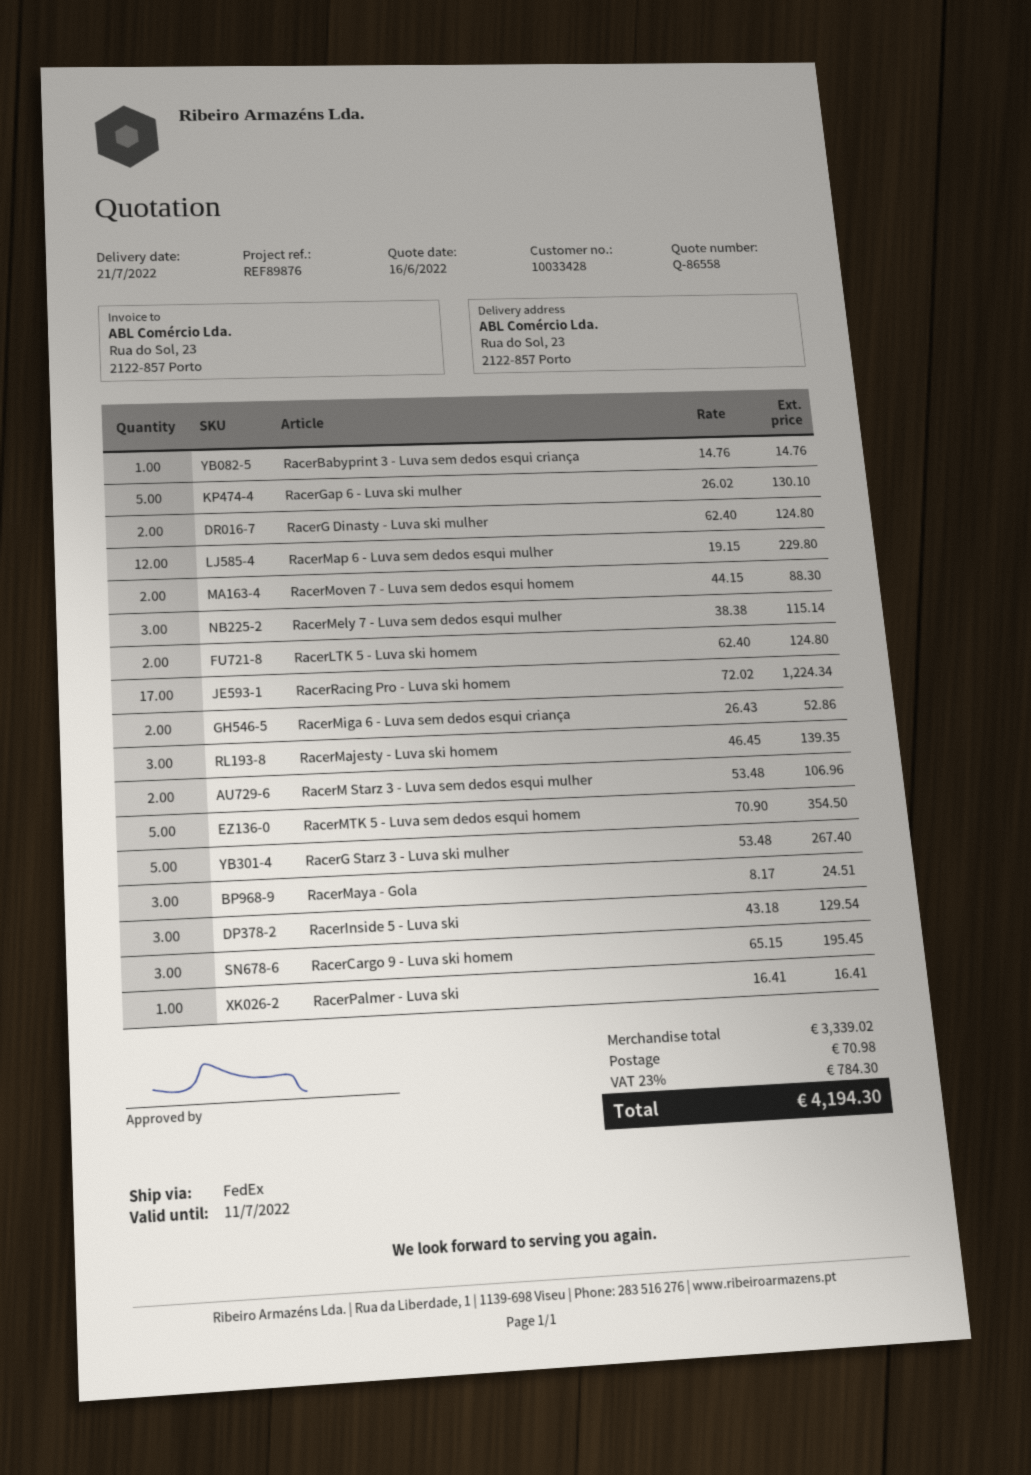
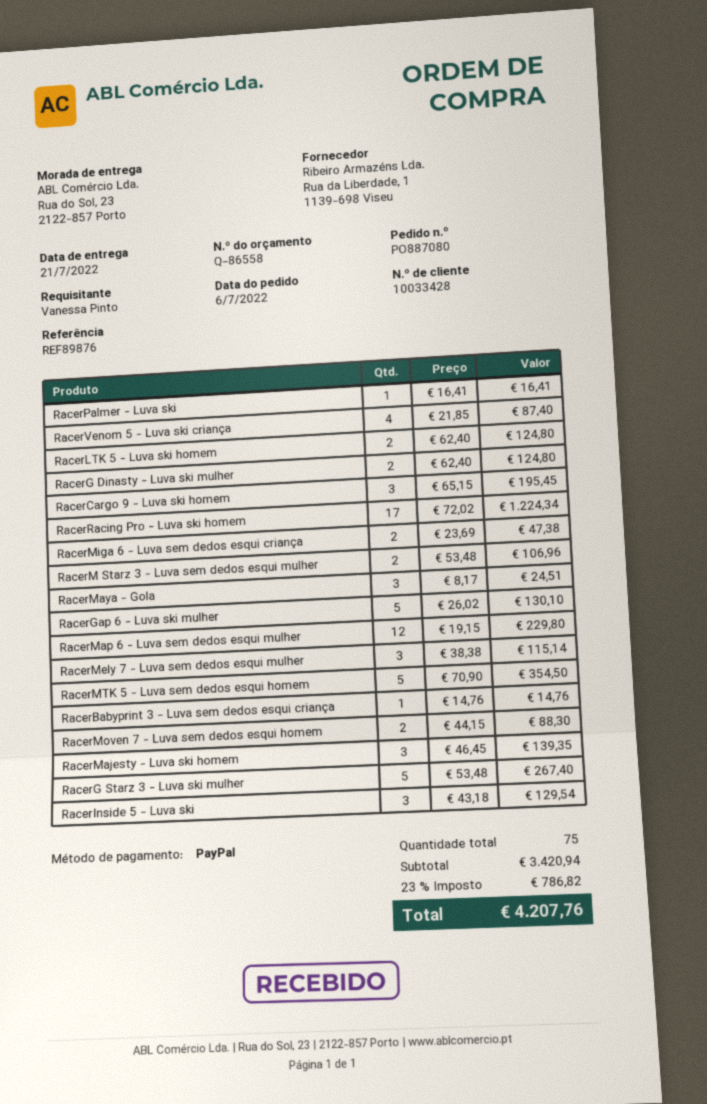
RacerMiga 6 - Luva sem dedos esqui criança: 2 x 26.43 = 52.86 -> 2 x 23.69 = 47.38
RacerVenom 5 - Luva ski criança: none -> 4 x 21.85 = 87.40
subtotal: 3339.02 -> 3420.94
shipping: 70.98 -> none
tax: 23% = 784.30 -> 23% = 786.82
total: 4194.30 -> 4207.76

